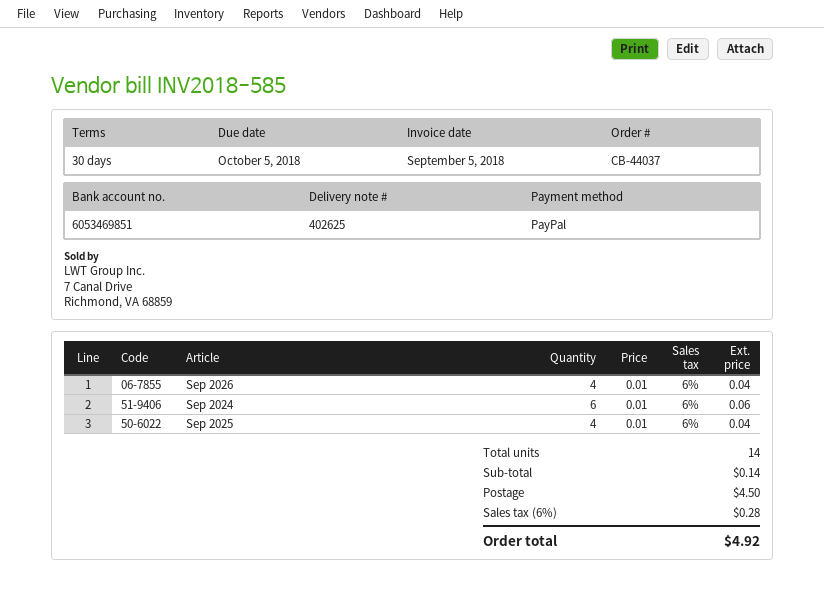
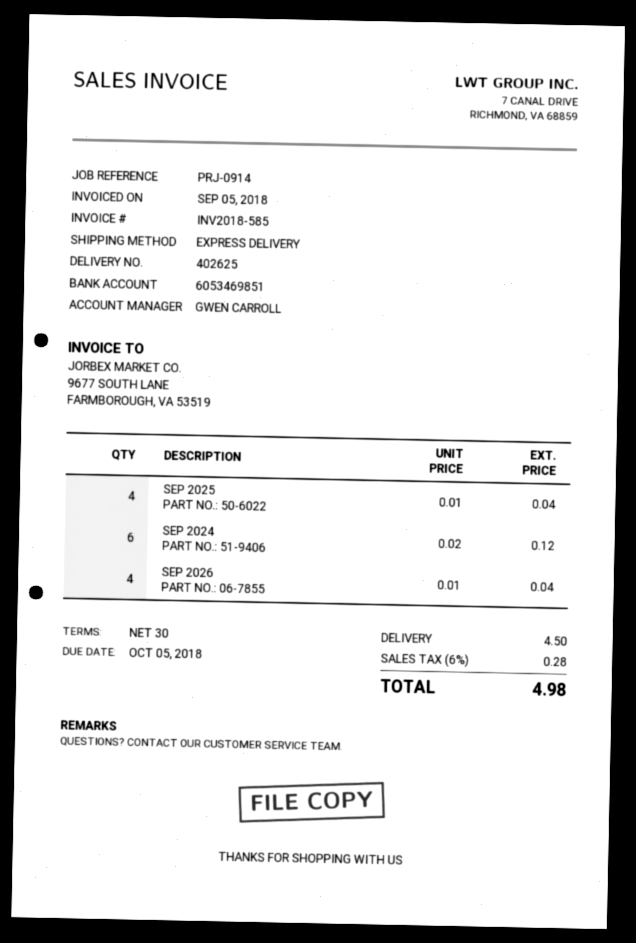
Sep 2024: 6 x 0.01 = 0.06 -> 6 x 0.02 = 0.12
total: 4.92 -> 4.98

